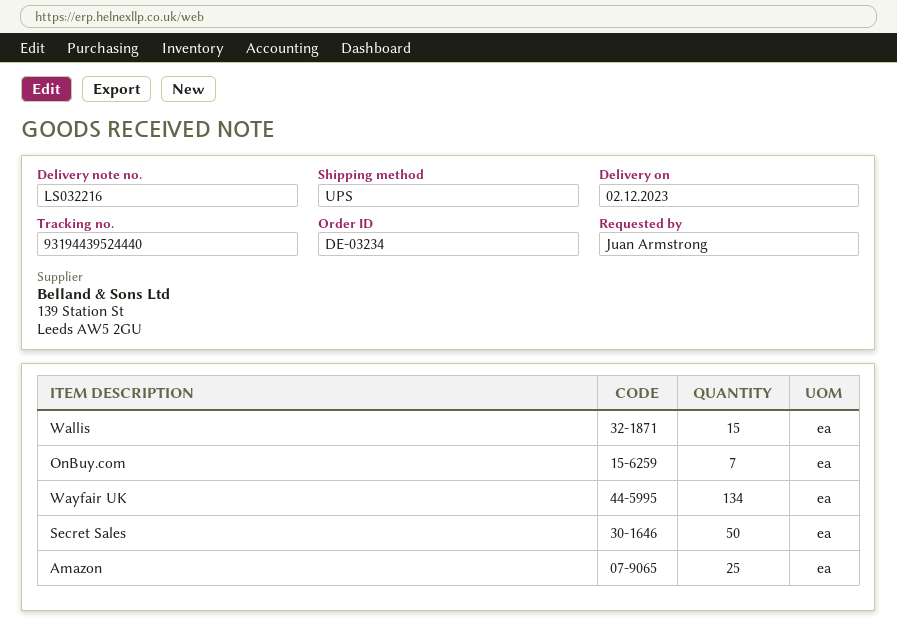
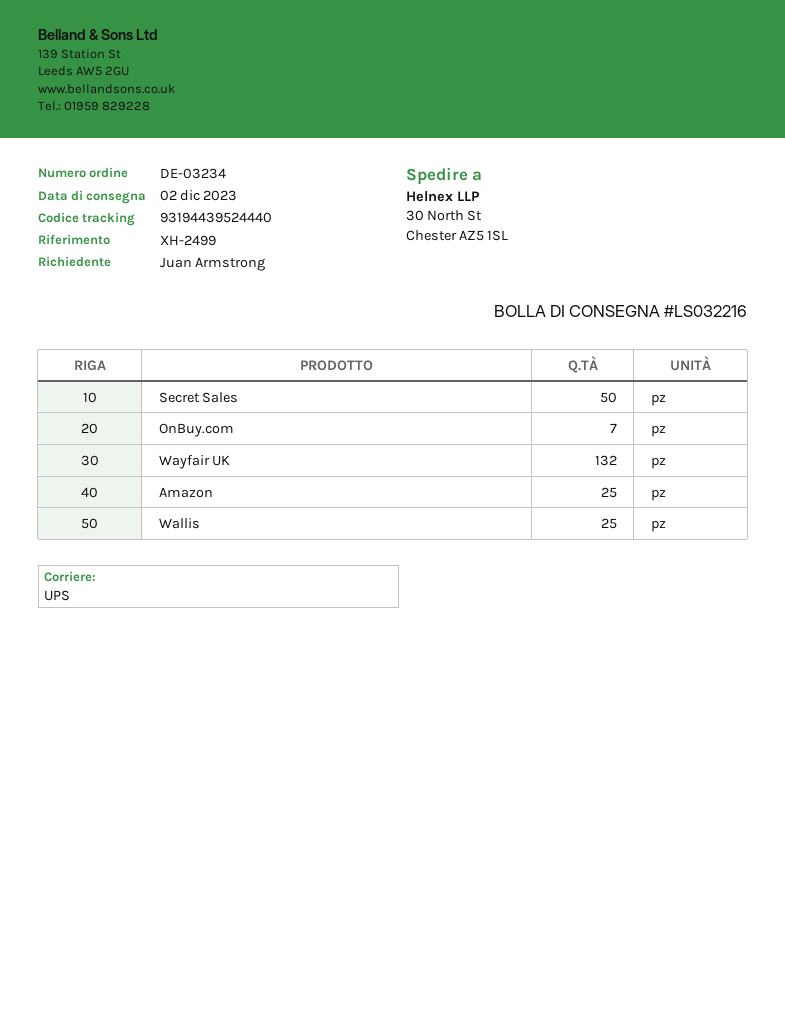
Wallis: 15 -> 25
Wayfair UK: 134 -> 132

